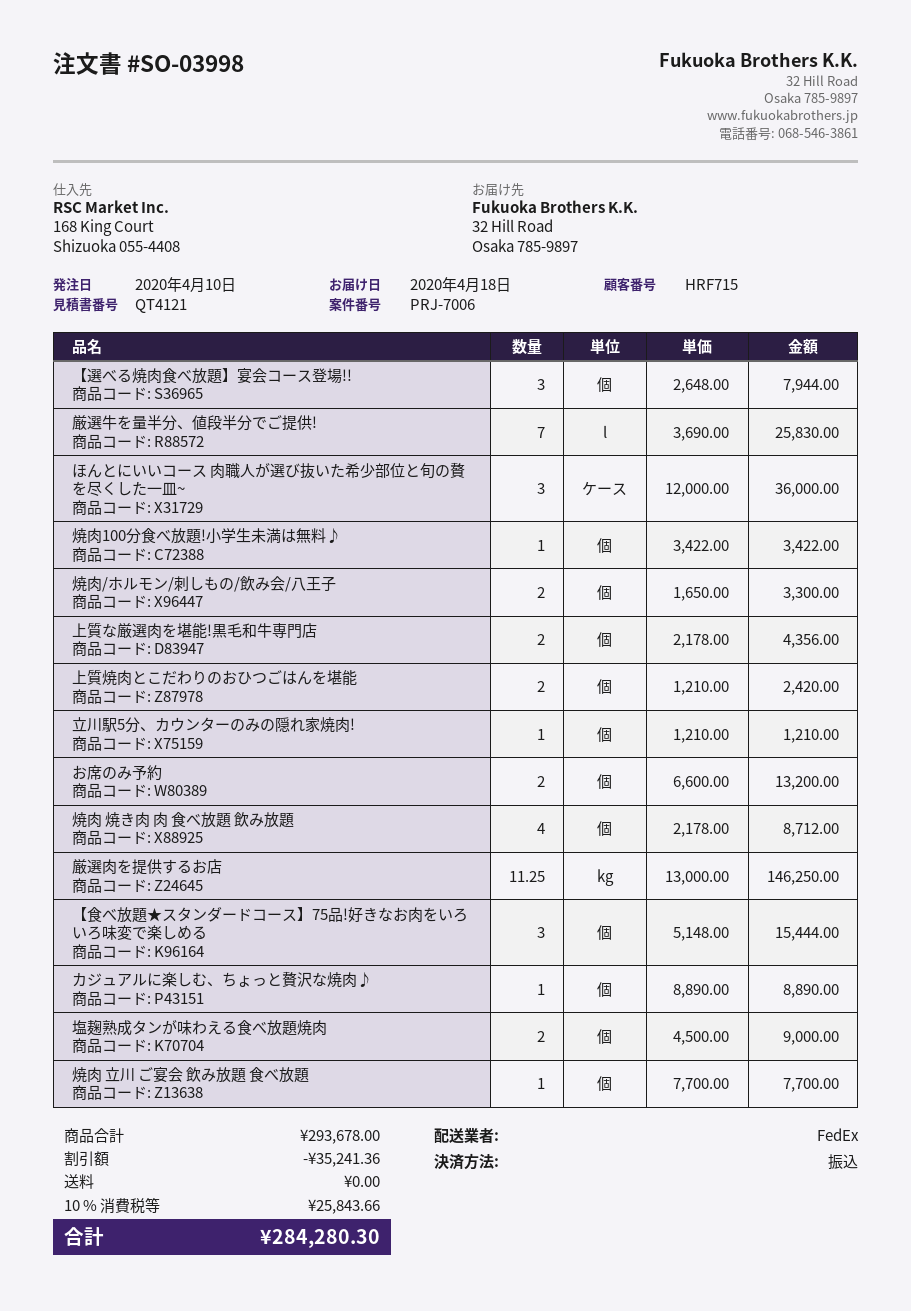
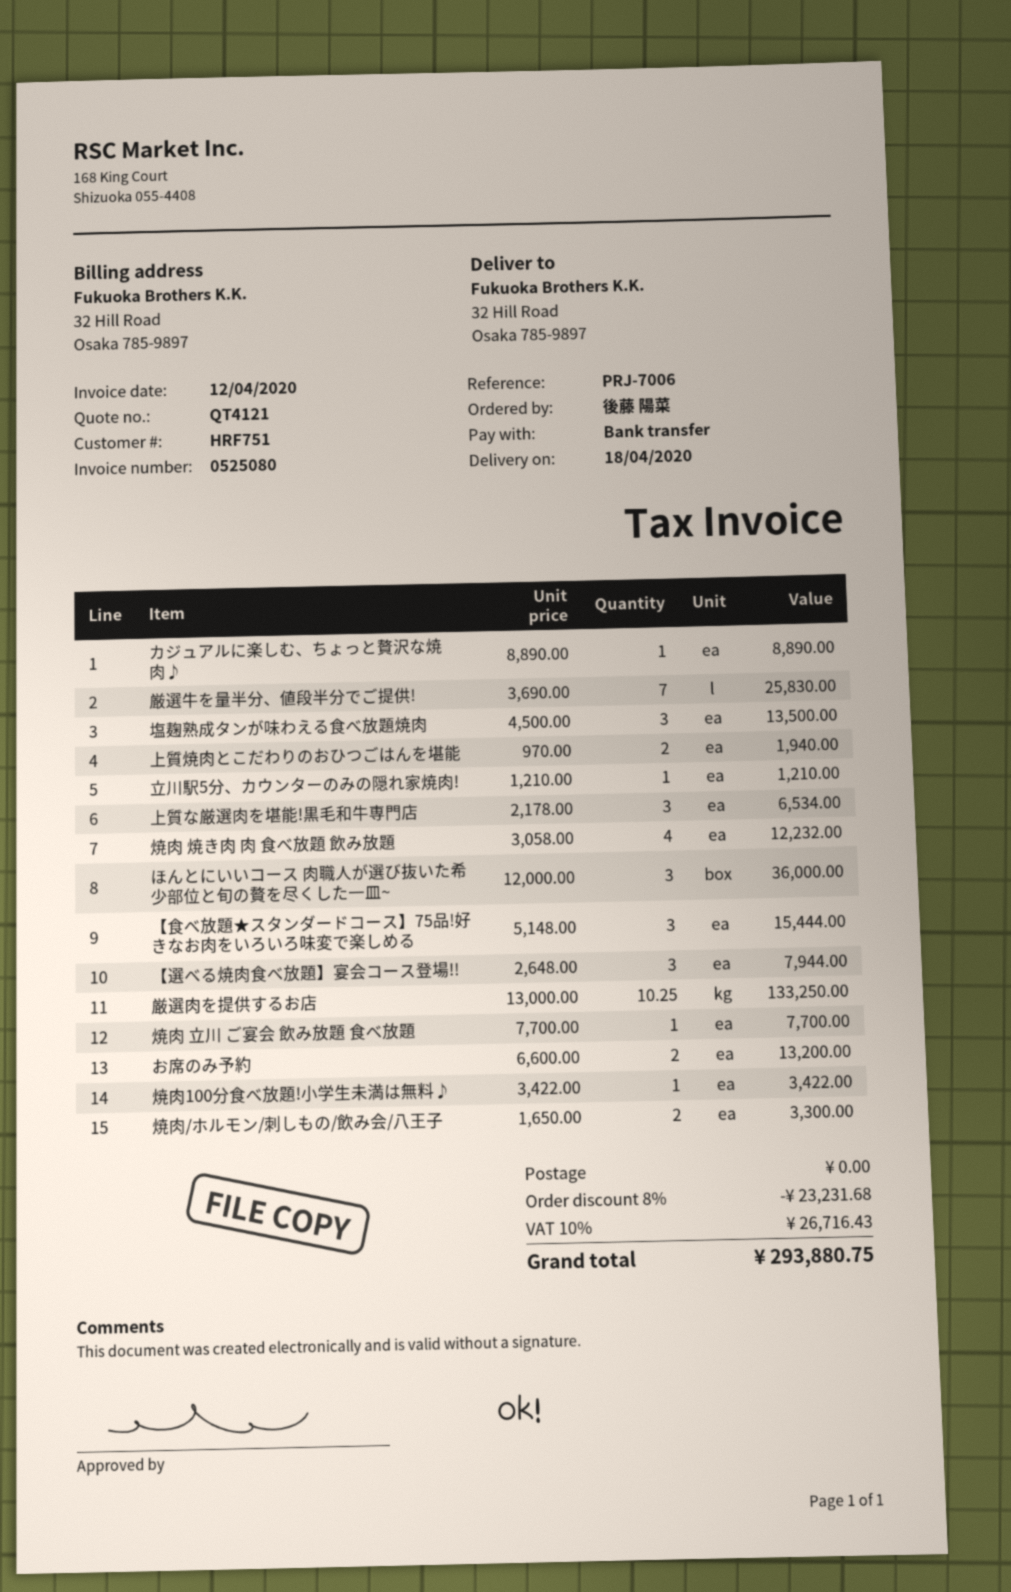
customer number: HRF715 -> HRF751
上質な厳選肉を堪能!黒毛和牛専門店: 2 x 2178.00 = 4356.00 -> 3 x 2178.00 = 6534.00
上質焼肉とこだわりのおひつごはんを堪能: 2 x 1210.00 = 2420.00 -> 2 x 970.00 = 1940.00
焼肉 焼き肉 肉 食べ放題 飲み放題: 4 x 2178.00 = 8712.00 -> 4 x 3058.00 = 12232.00
厳選肉を提供するお店: 11.25 x 13000.00 = 146250.00 -> 10.25 x 13000.00 = 133250.00
塩麹熟成タンが味わえる食べ放題焼肉: 2 x 4500.00 = 9000.00 -> 3 x 4500.00 = 13500.00
discount: 35241.36 -> 23231.68
tax: 10% = 25843.66 -> 10% = 26716.43
total: 284280.30 -> 293880.75

